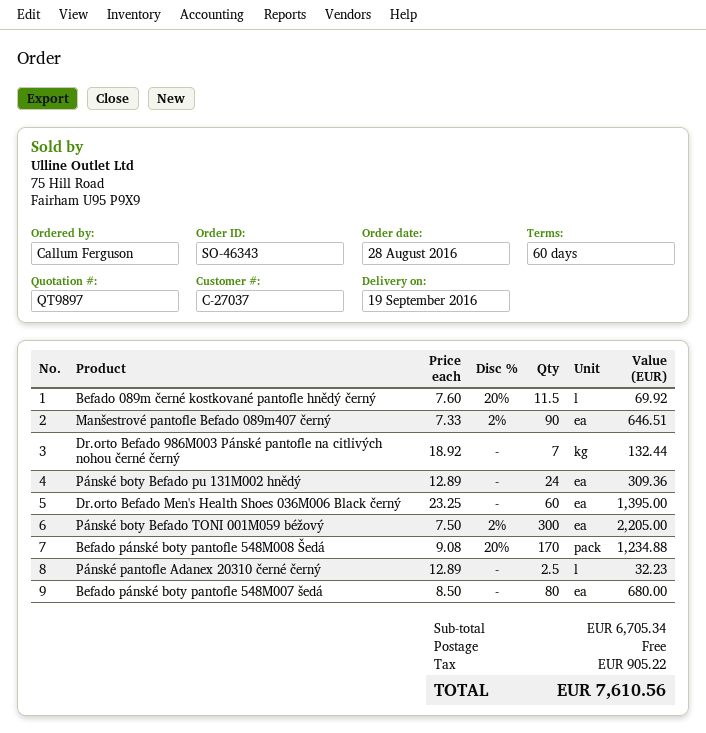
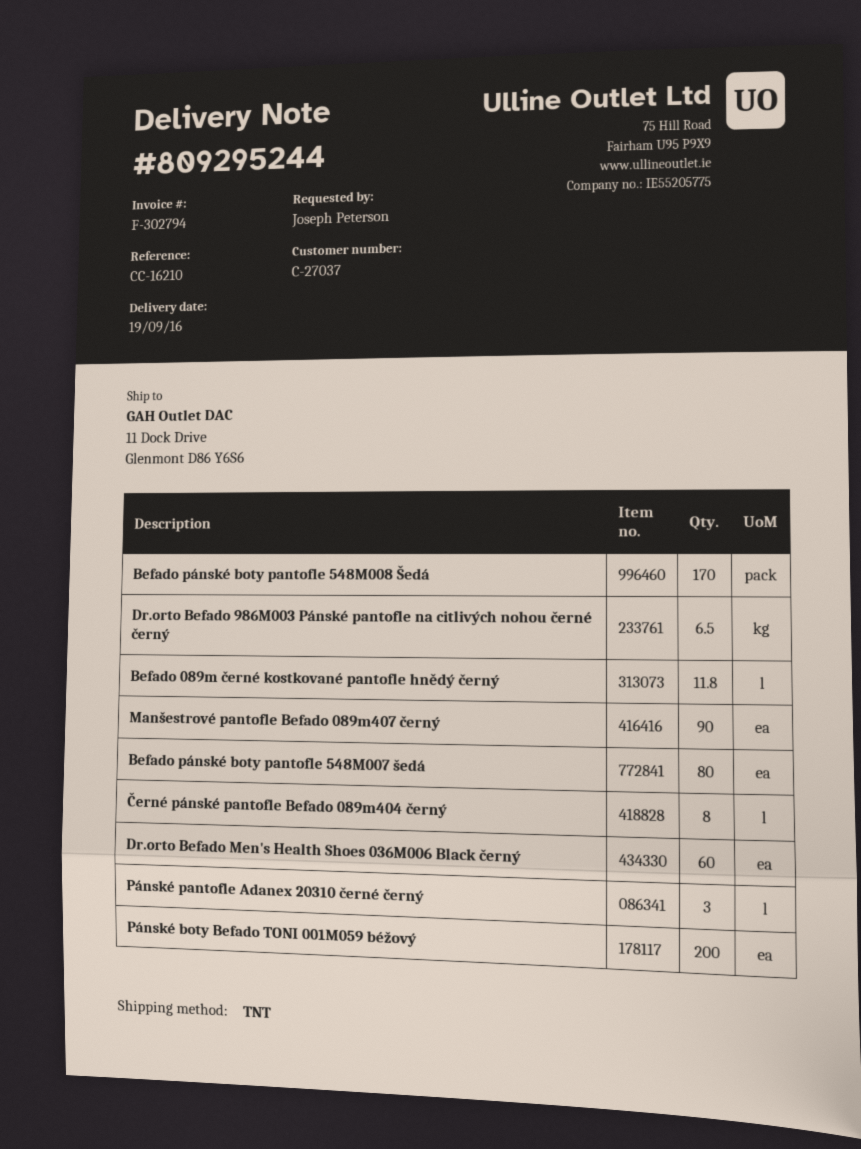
ordered by: Callum Ferguson -> Joseph Peterson
Befado 089m černé kostkované pantofle hnědý černý: 11.5 -> 11.8
Dr.orto Befado 986M003 Pánské pantofle na citlivých nohou černé černý: 7 -> 6.5
Pánské boty Befado pu 131M002 hnědý: 24 -> none
Pánské boty Befado TONI 001M059 béžový: 300 -> 200
Pánské pantofle Adanex 20310 černé černý: 2.5 -> 3
Černé pánské pantofle Befado 089m404 černý: none -> 8

